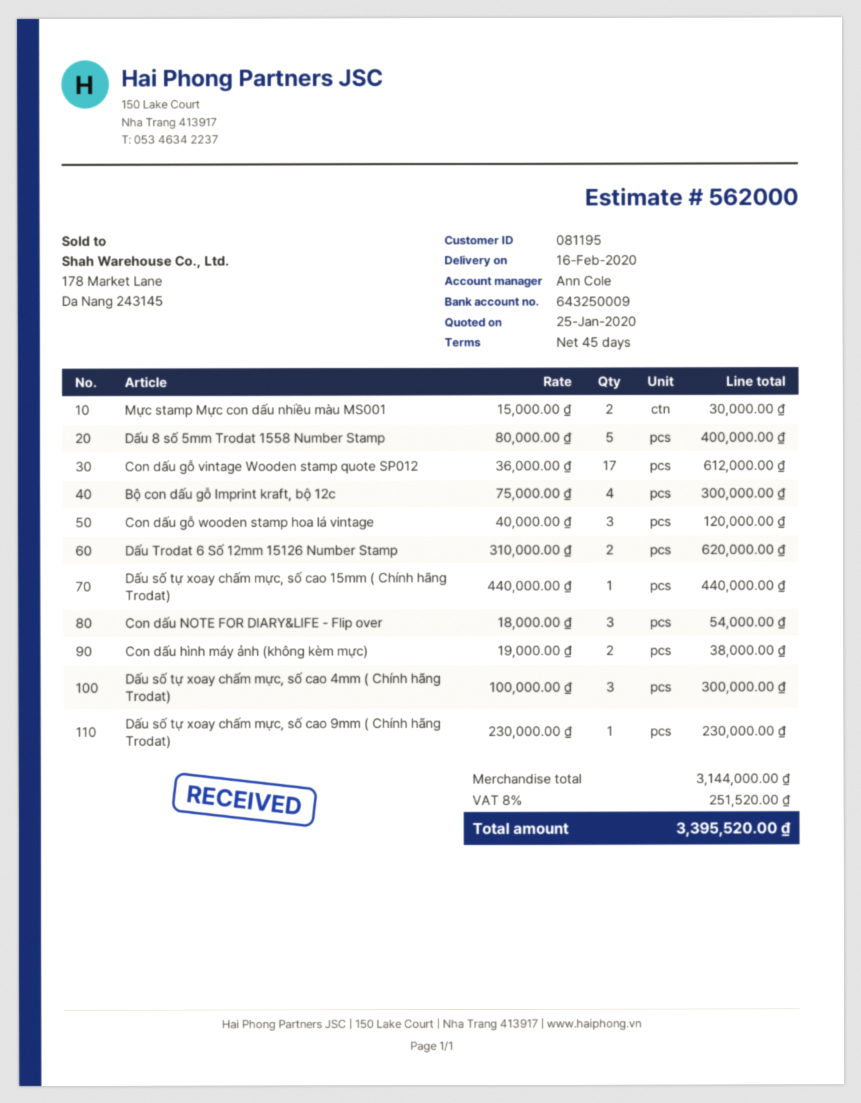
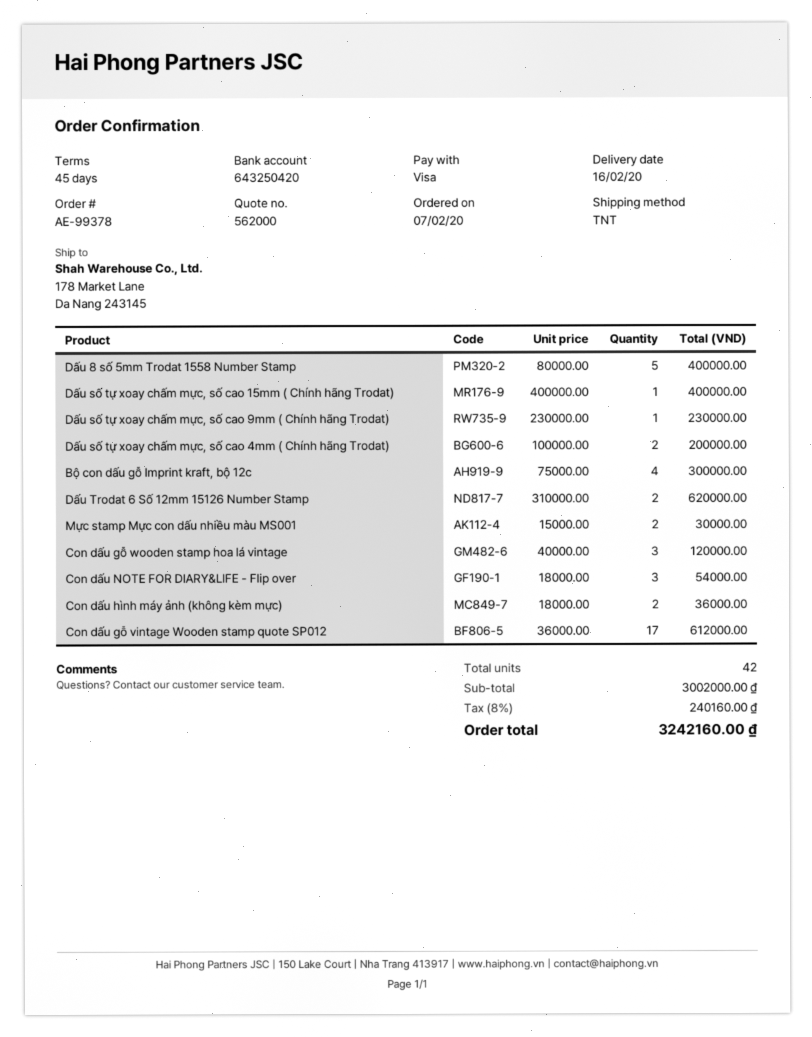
bank account: 643250009 -> 643250420
Dấu số tự xoay chấm mực, số cao 15mm ( Chính hãng Trodat): 1 x 440000.00 = 440000.00 -> 1 x 400000.00 = 400000.00
Con dấu hình máy ảnh (không kèm mực): 2 x 19000.00 = 38000.00 -> 2 x 18000.00 = 36000.00
Dấu số tự xoay chấm mực, số cao 4mm ( Chính hãng Trodat): 3 x 100000.00 = 300000.00 -> 2 x 100000.00 = 200000.00
subtotal: 3144000.00 -> 3002000.00
tax: 8% = 251520.00 -> 8% = 240160.00
total: 3395520.00 -> 3242160.00

